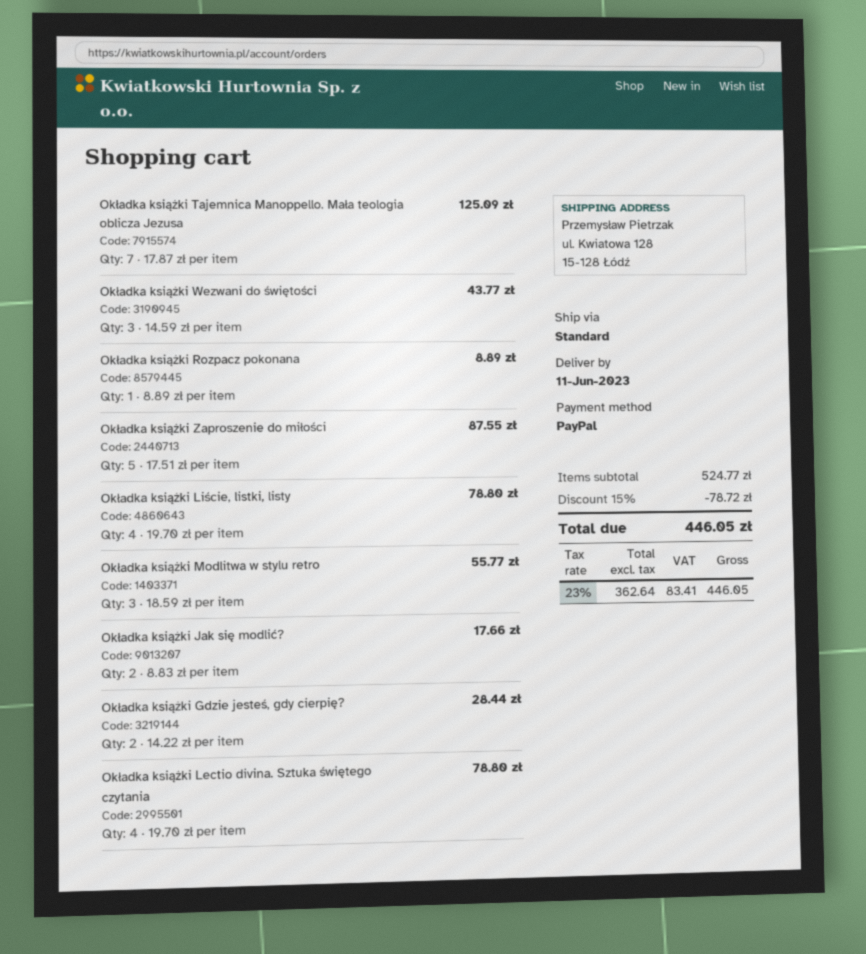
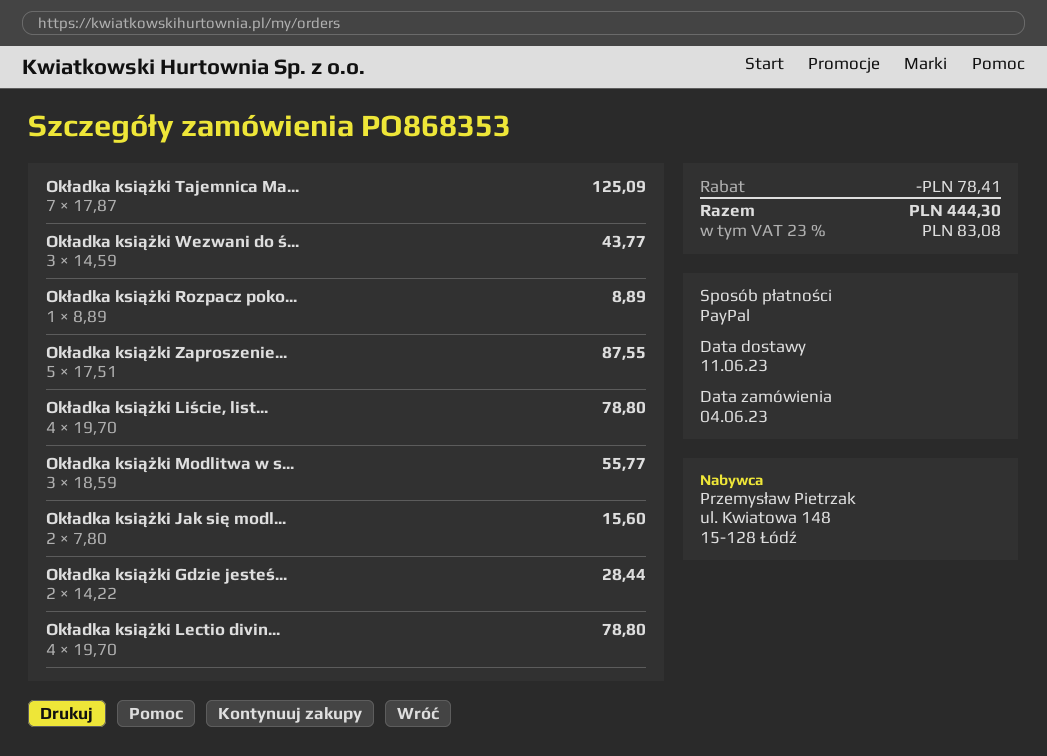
Okładka książki Jak się modlić?: 2 x 8.83 = 17.66 -> 2 x 7.80 = 15.60
discount: 78.72 -> 78.41
tax: 23% = 83.41 -> 23% = 83.08
total: 446.05 -> 444.30

